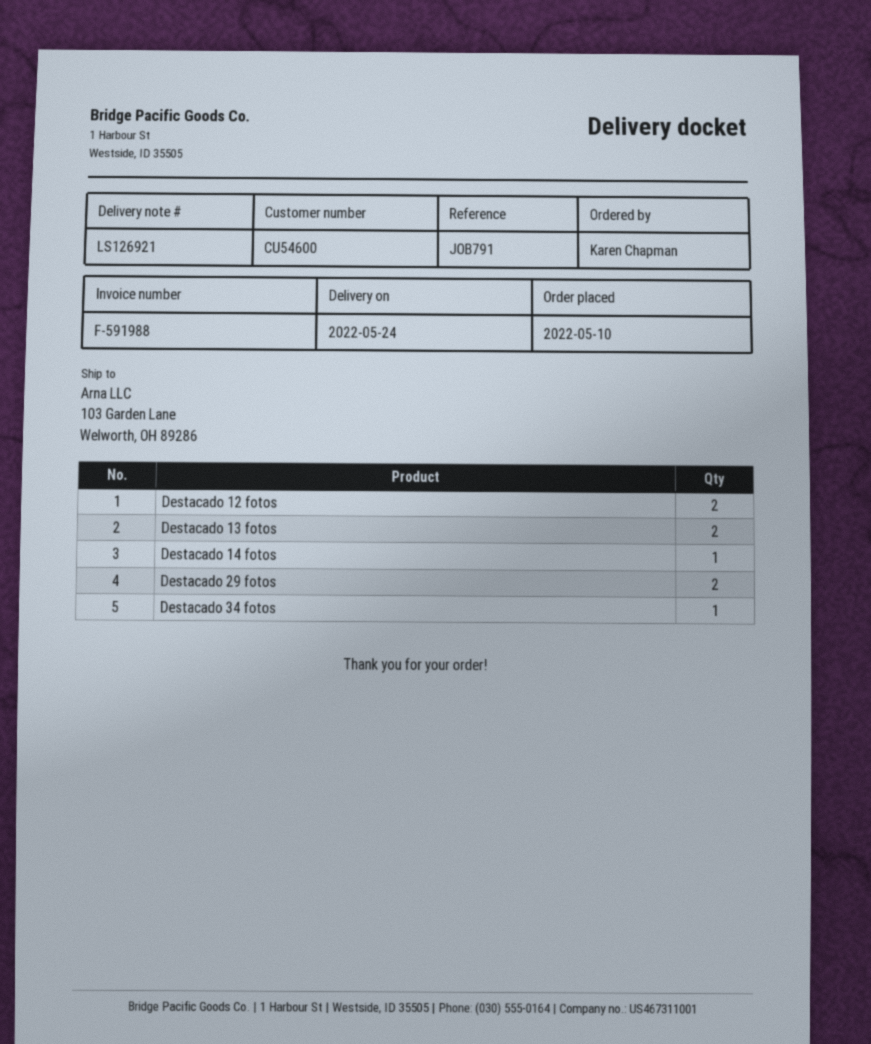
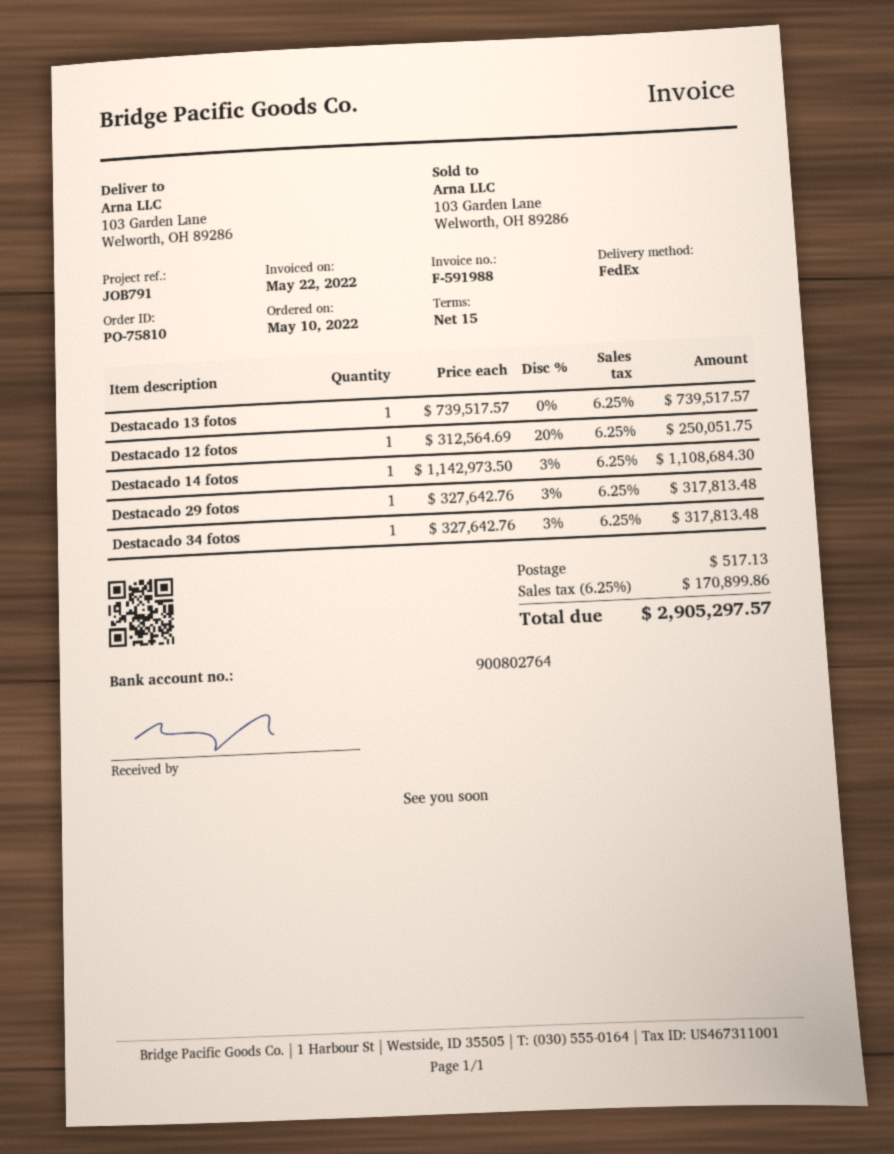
Destacado 12 fotos: 2 -> 1
Destacado 13 fotos: 2 -> 1
Destacado 29 fotos: 2 -> 1

